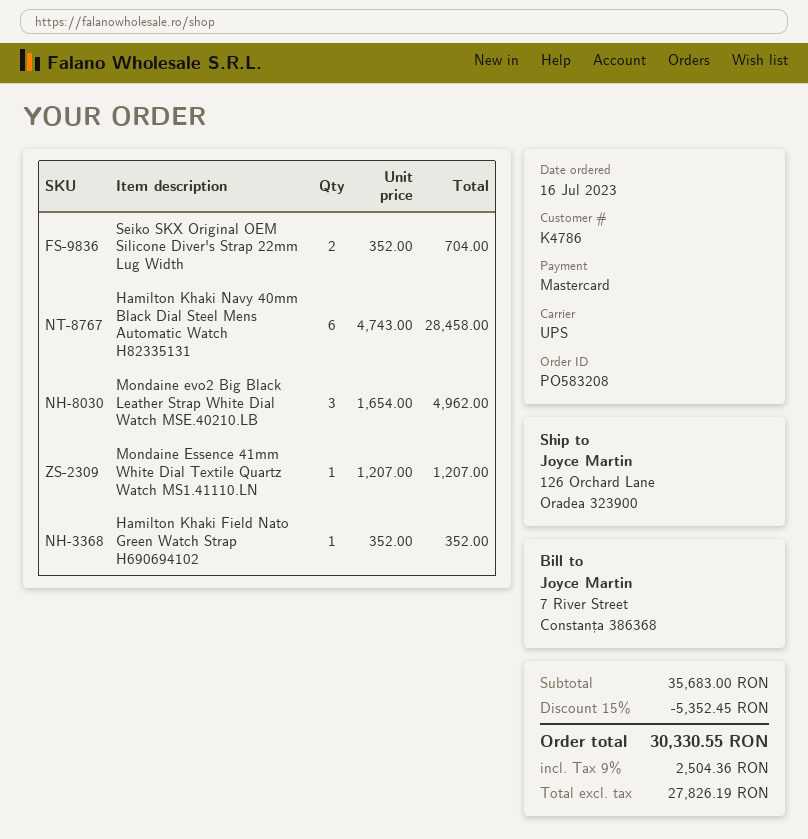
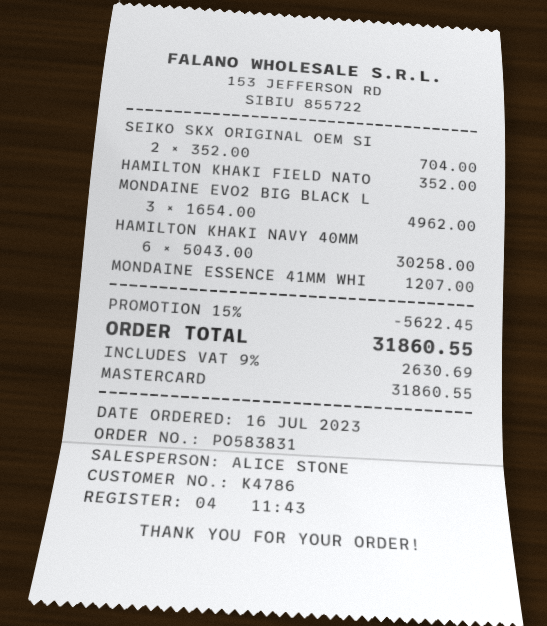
order number: PO583208 -> PO583831
Hamilton Khaki Navy 40mm Black Dial Steel Mens Automatic Watch H82335131: 6 x 4743.00 = 28458.00 -> 6 x 5043.00 = 30258.00
discount: 15% = 5352.45 -> 15% = 5622.45
tax: 9% = 2504.36 -> 9% = 2630.69
total: 30330.55 -> 31860.55

